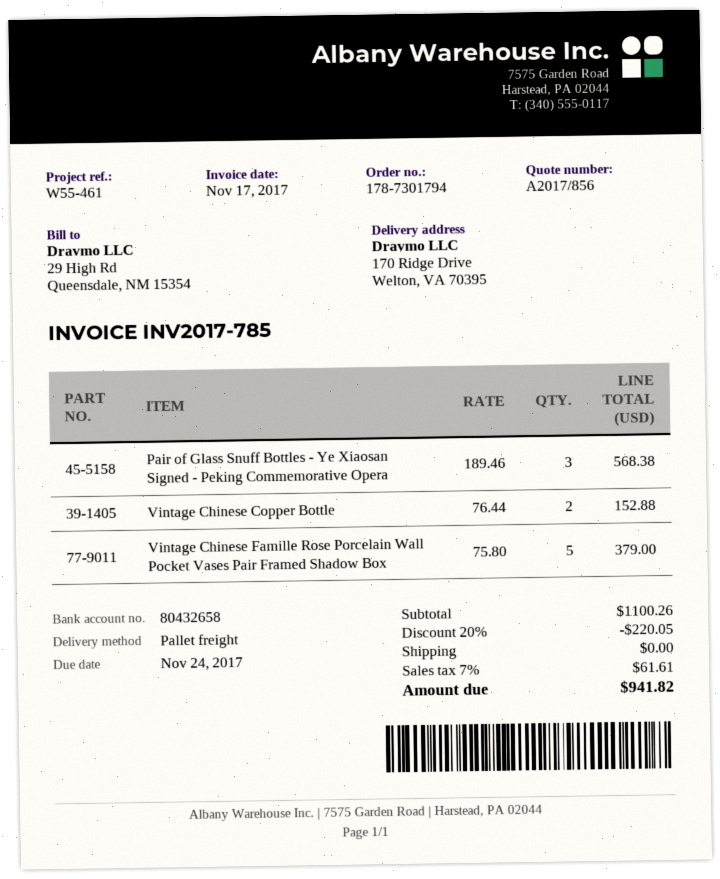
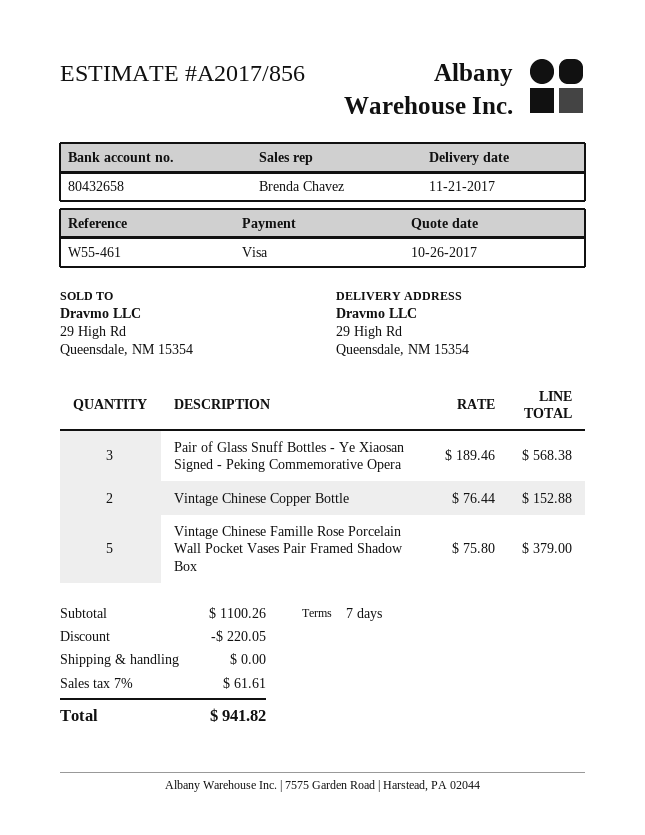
ship to: 170 Ridge Drive, Welton, VA 70395 -> 29 High Rd, Queensdale, NM 15354

